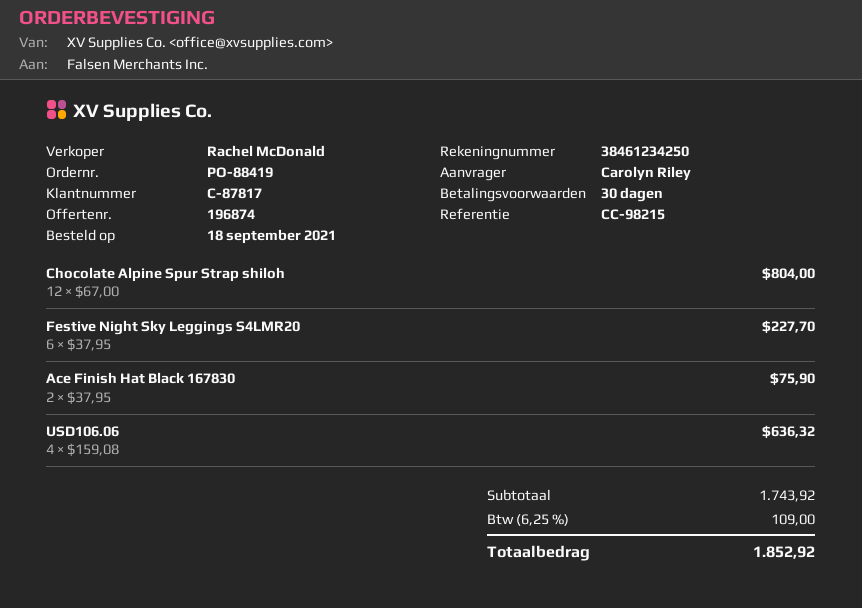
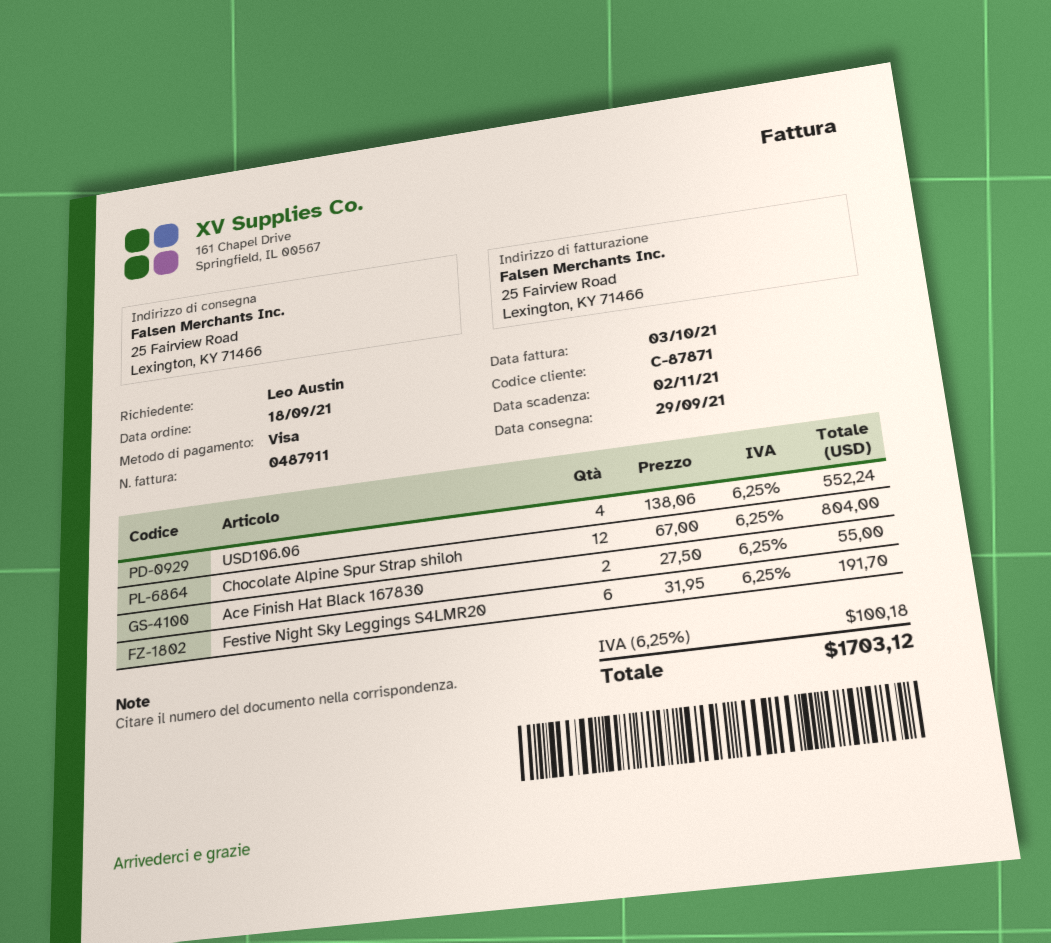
customer number: C-87817 -> C-87871
ordered by: Carolyn Riley -> Leo Austin
Festive Night Sky Leggings S4LMR20: 6 x 37.95 = 227.70 -> 6 x 31.95 = 191.70
Ace Finish Hat Black 167830: 2 x 37.95 = 75.90 -> 2 x 27.50 = 55.00
USD106.06: 4 x 159.08 = 636.32 -> 4 x 138.06 = 552.24
tax: 6.25% = 109.00 -> 6.25% = 100.18
total: 1852.92 -> 1703.12

